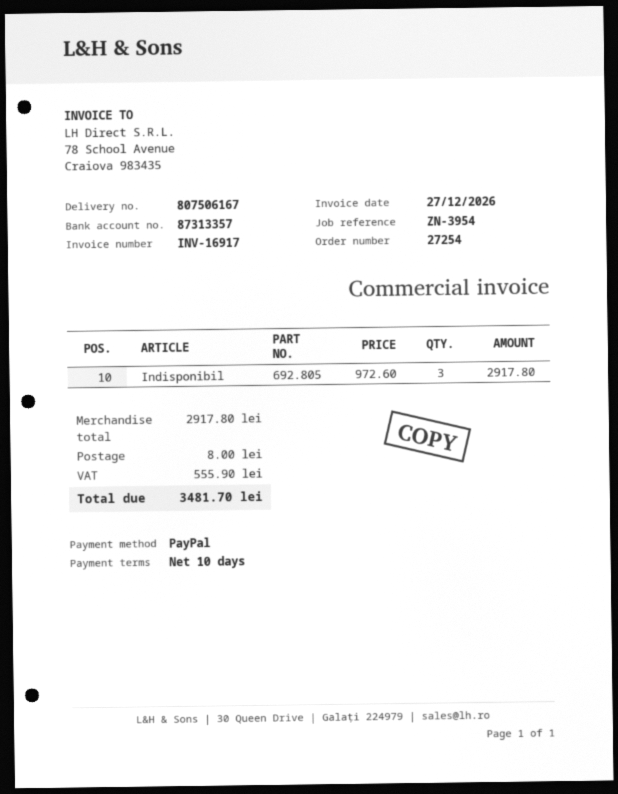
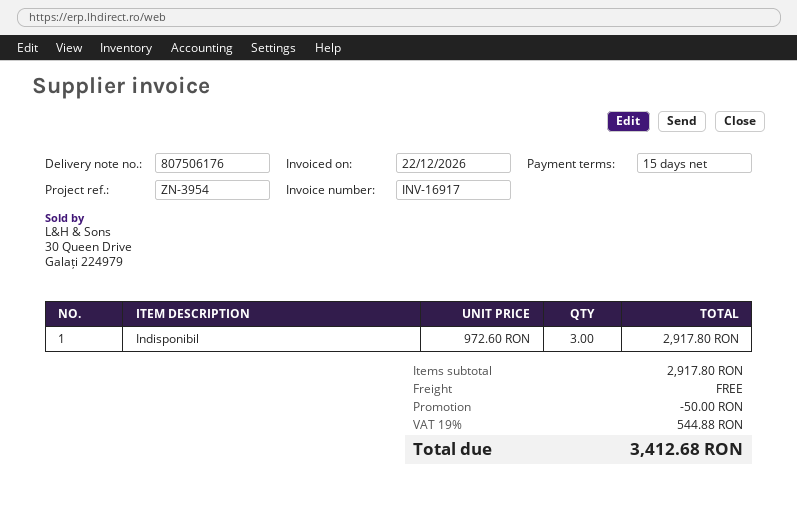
delivery note number: 807506167 -> 807506176
invoice date: 2026-12-27 -> 2026-12-22
payment terms: 10 days -> 15 days
discount: none -> 50.00
shipping: 8.00 -> 0.00
tax: 555.90 -> 544.88
total: 3481.70 -> 3412.68

